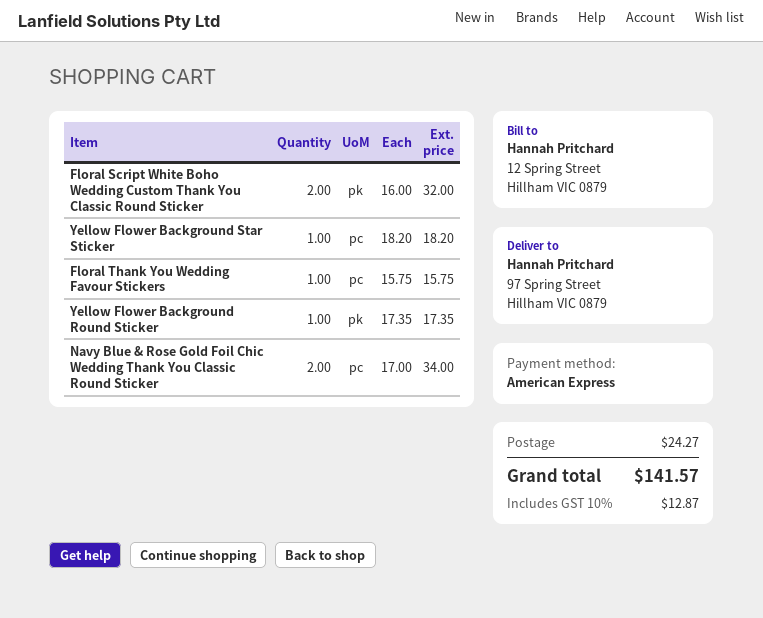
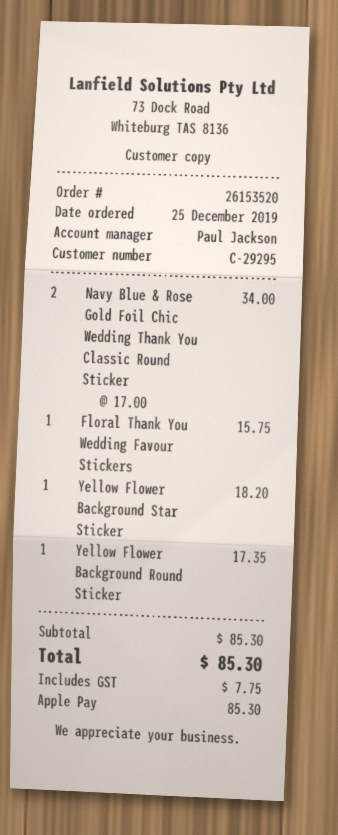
payment method: American Express -> Apple Pay
Floral Script White Boho Wedding Custom Thank You Classic Round Sticker: 2 x 16.00 = 32.00 -> none
shipping: 24.27 -> none
tax: 12.87 -> 7.75
total: 141.57 -> 85.30

